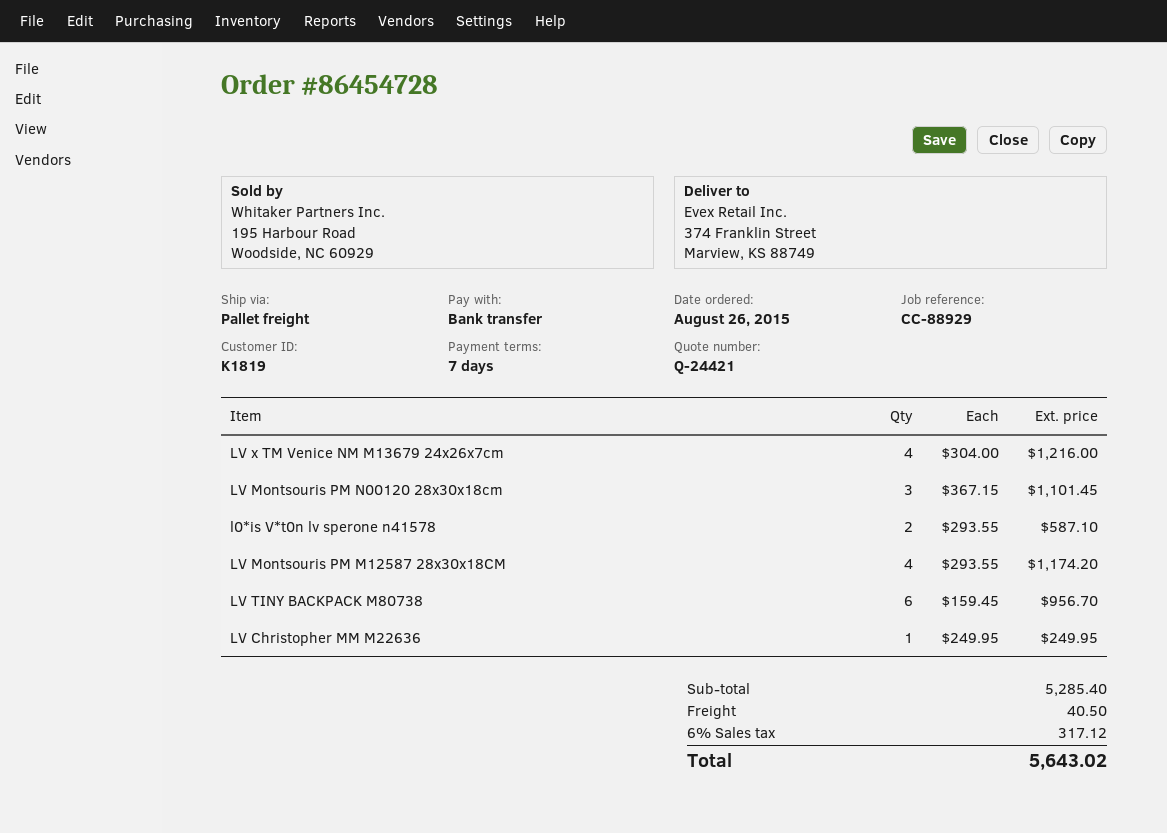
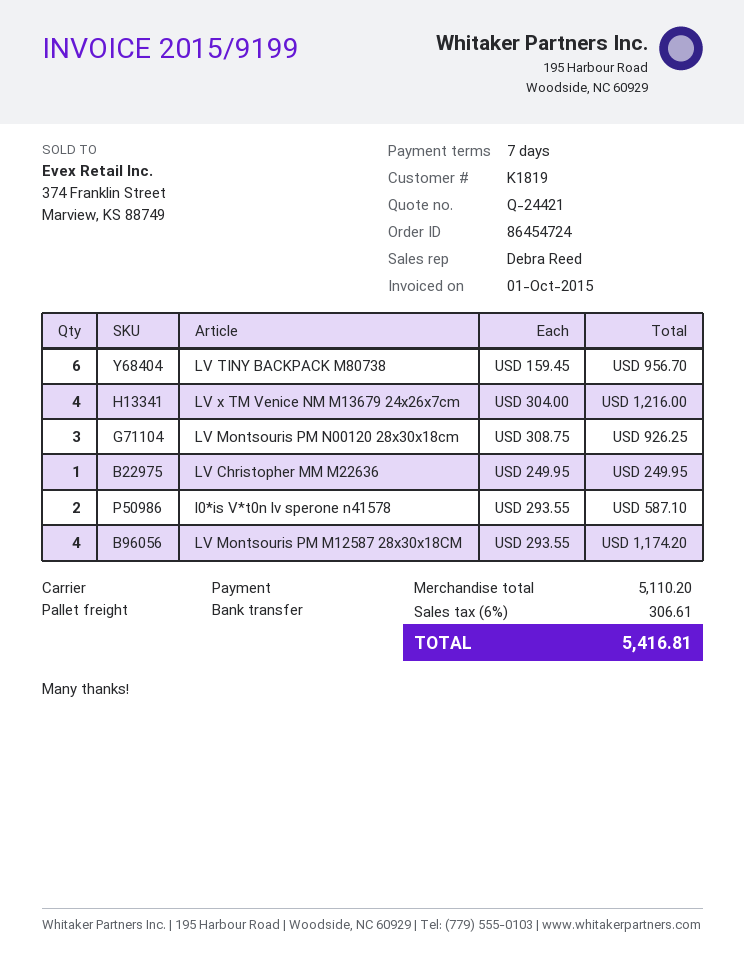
order number: 86454728 -> 86454724
LV Montsouris PM N00120 28x30x18cm: 3 x 367.15 = 1101.45 -> 3 x 308.75 = 926.25
subtotal: 5285.40 -> 5110.20
shipping: 40.50 -> none
tax: 6% = 317.12 -> 6% = 306.61
total: 5643.02 -> 5416.81

